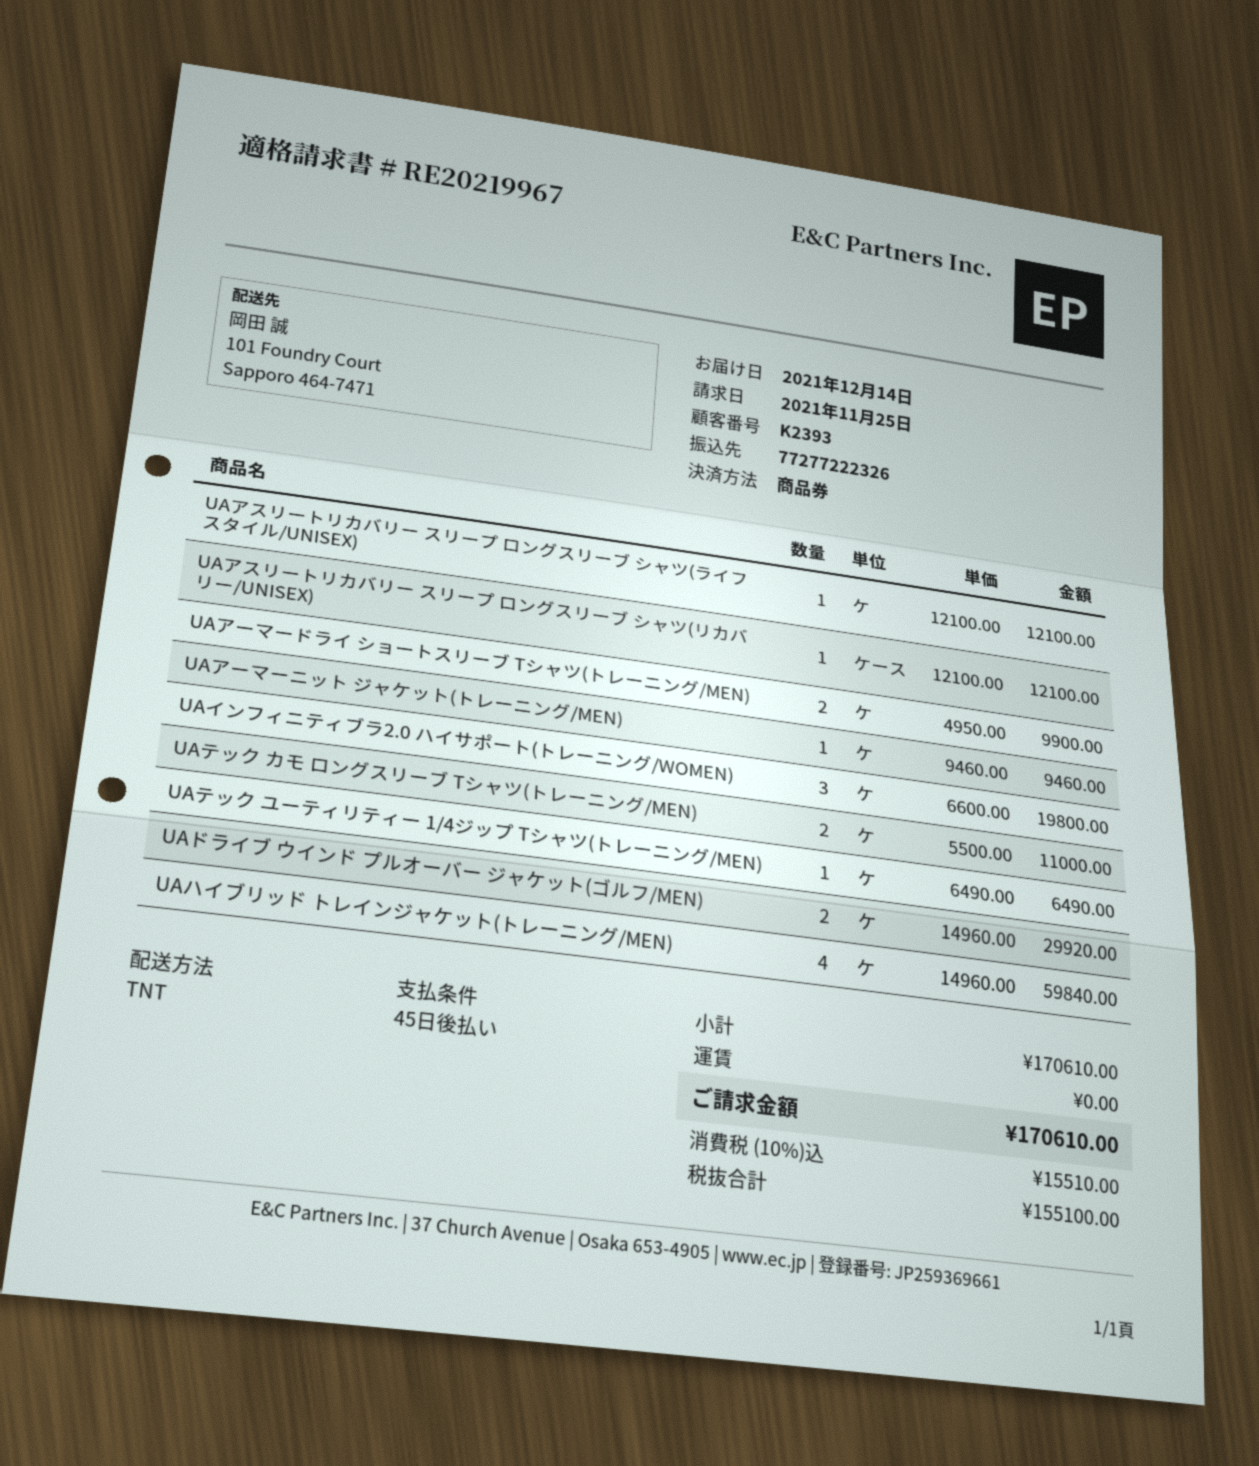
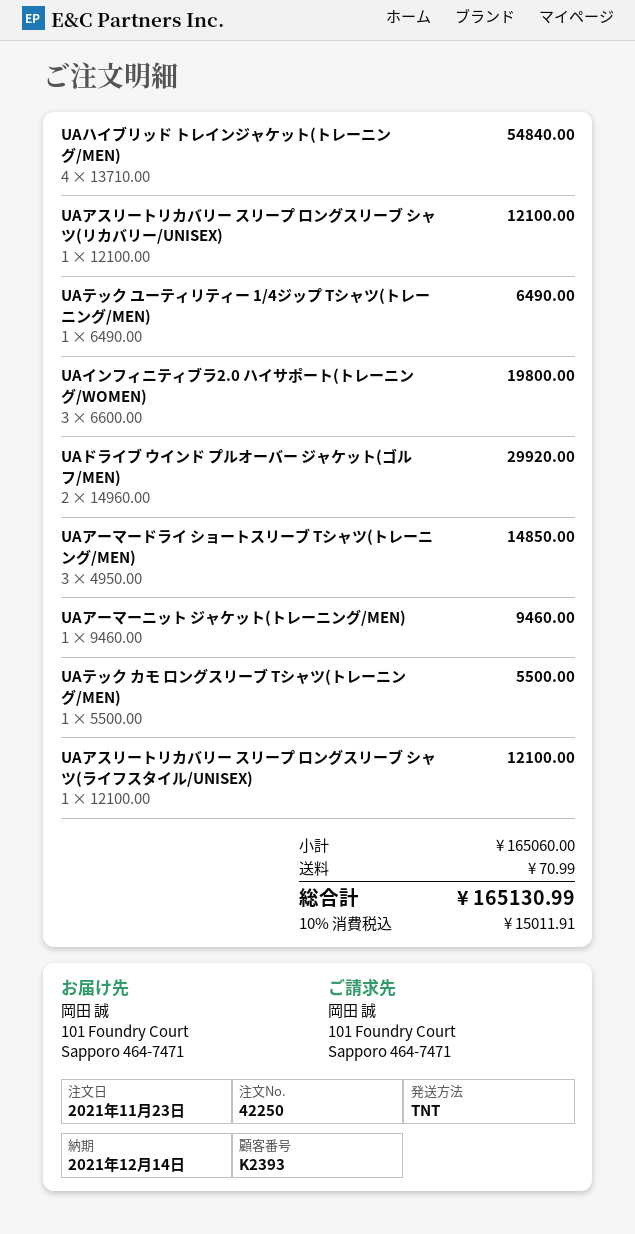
UAアーマードライ ショートスリーブ Tシャツ(トレーニング/MEN): 2 x 4950.00 = 9900.00 -> 3 x 4950.00 = 14850.00
UAテック カモ ロングスリーブ Tシャツ(トレーニング/MEN): 2 x 5500.00 = 11000.00 -> 1 x 5500.00 = 5500.00
UAハイブリッド トレインジャケット(トレーニング/MEN): 4 x 14960.00 = 59840.00 -> 4 x 13710.00 = 54840.00
subtotal: 170610.00 -> 165060.00
shipping: 0.00 -> 70.99
tax: 10% = 15510.00 -> 10% = 15011.91
total: 170610.00 -> 165130.99

